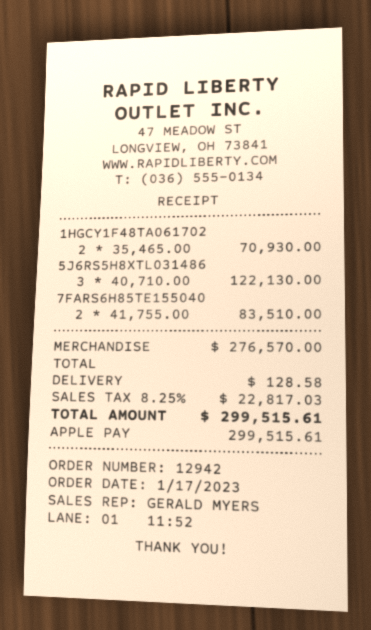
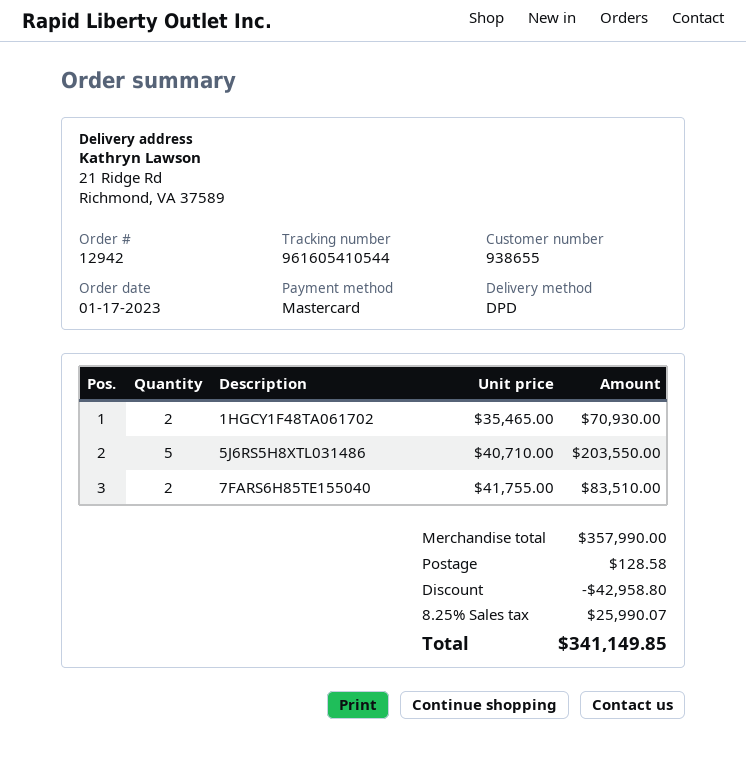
payment method: Apple Pay -> Mastercard
5J6RS5H8XTL031486: 3 x 40710.00 = 122130.00 -> 5 x 40710.00 = 203550.00
subtotal: 276570.00 -> 357990.00
discount: none -> 42958.80
tax: 8.25% = 22817.03 -> 8.25% = 25990.07
total: 299515.61 -> 341149.85

